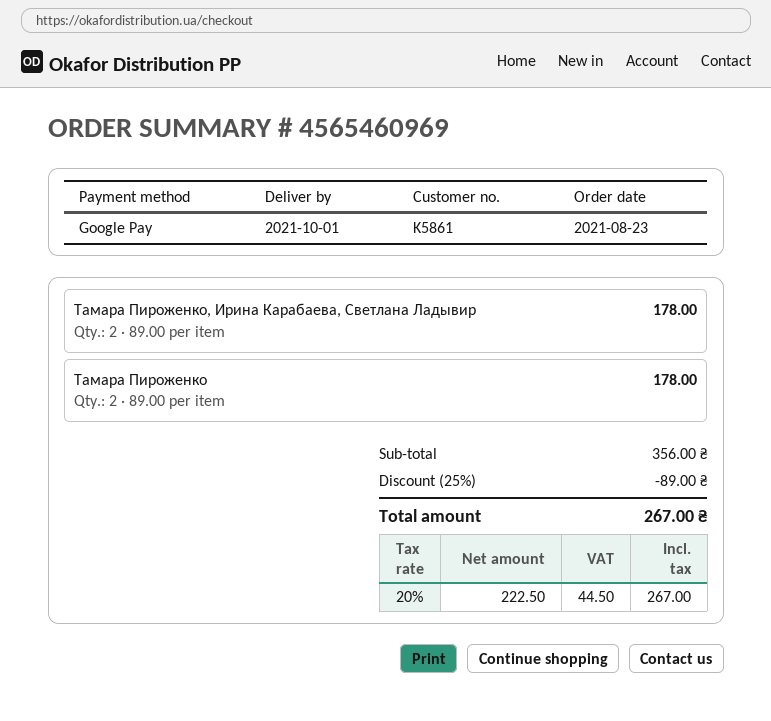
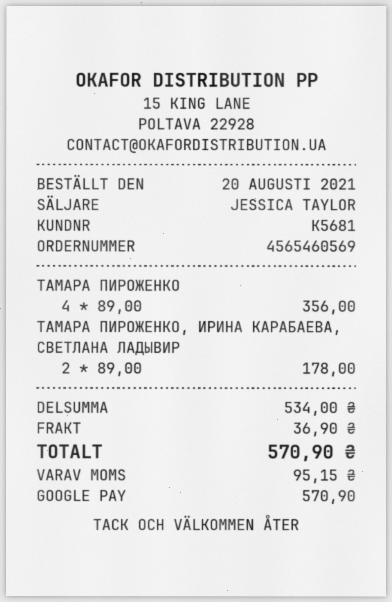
order number: 4565460969 -> 4565460569
order date: 2021-08-23 -> 2021-08-20
customer number: K5861 -> K5681
Тамара Пироженко: 2 x 89.00 = 178.00 -> 4 x 89.00 = 356.00
subtotal: 356.00 -> 534.00
discount: 25% = 89.00 -> none
shipping: none -> 36.90
tax: 44.50 -> 95.15
total: 267.00 -> 570.90

